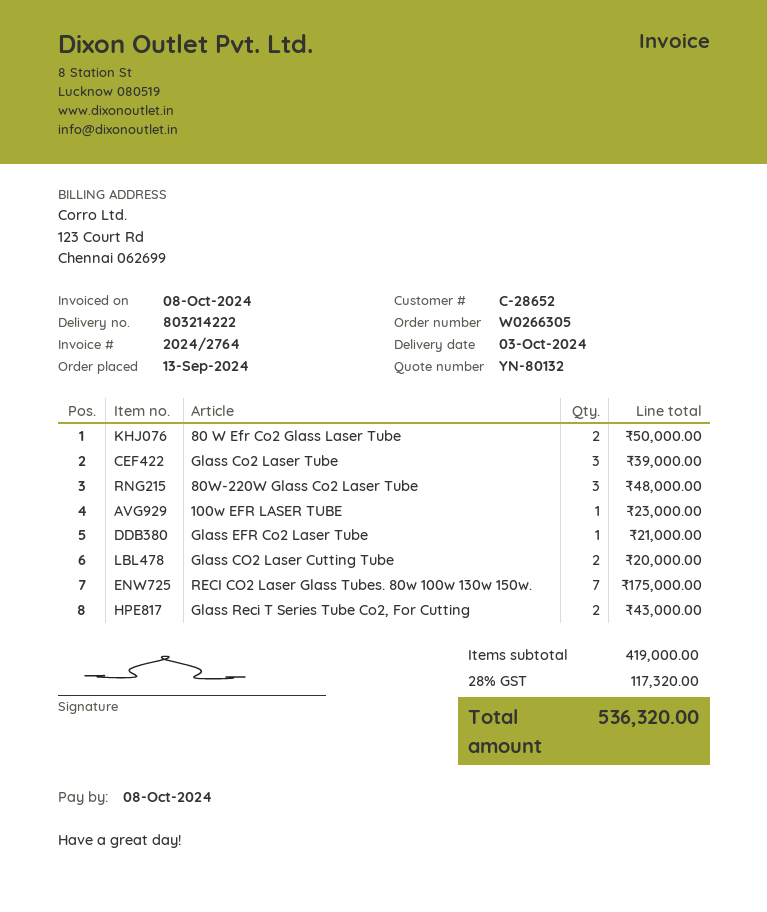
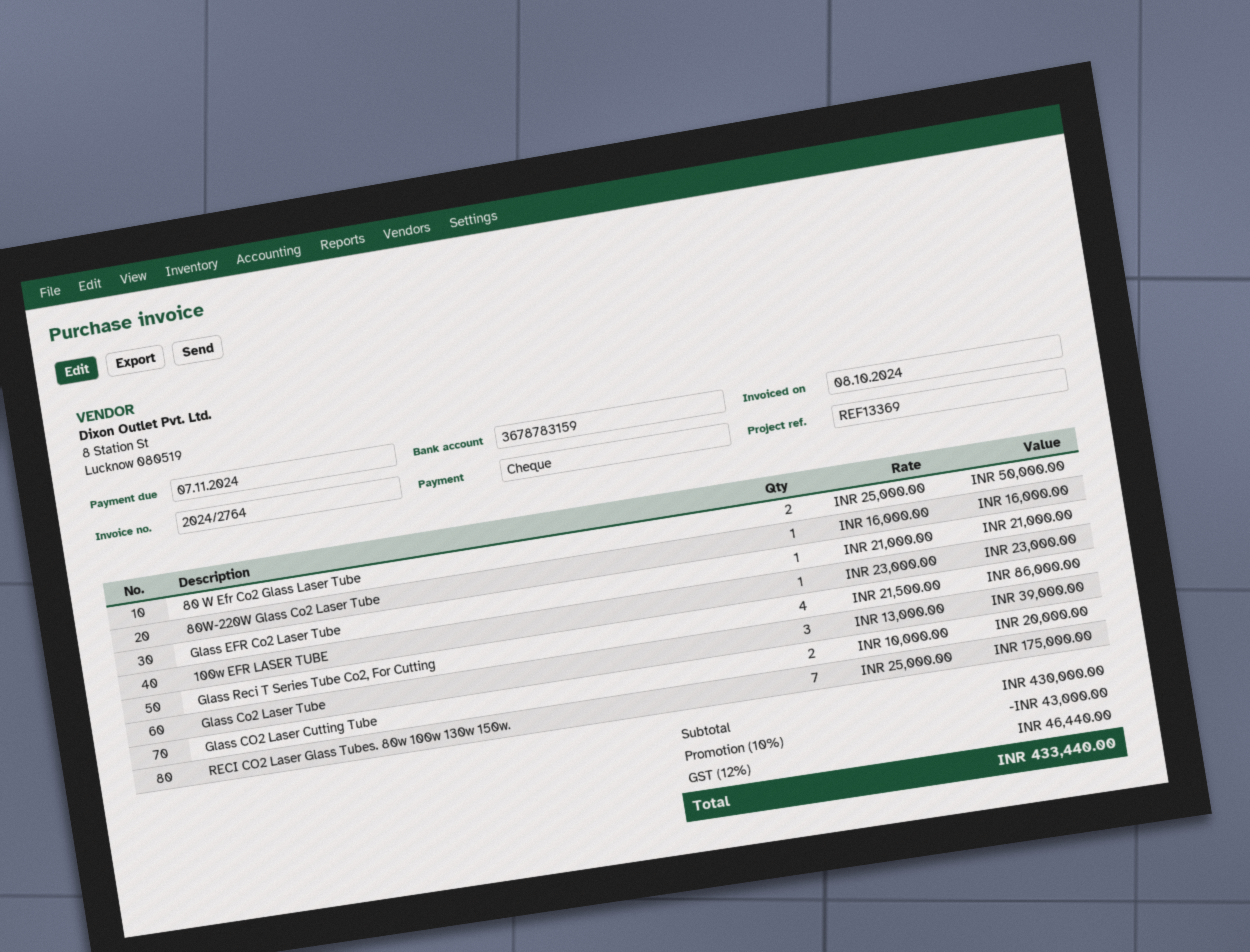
due date: 2024-10-08 -> 2024-11-07
80W-220W Glass Co2 Laser Tube: 3 for 48000.00 -> 1 for 16000.00
Glass Reci T Series Tube Co2, For Cutting: 2 for 43000.00 -> 4 for 86000.00
subtotal: 419000.00 -> 430000.00
discount: none -> 10% = 43000.00
tax: 28% = 117320.00 -> 12% = 46440.00
total: 536320.00 -> 433440.00

